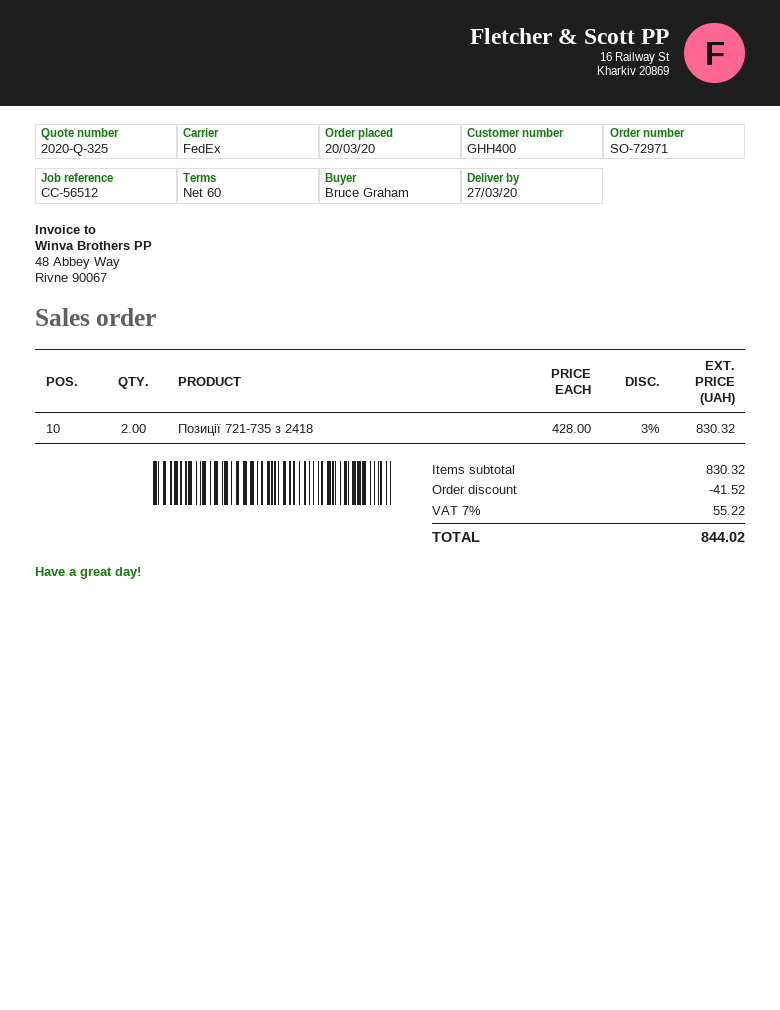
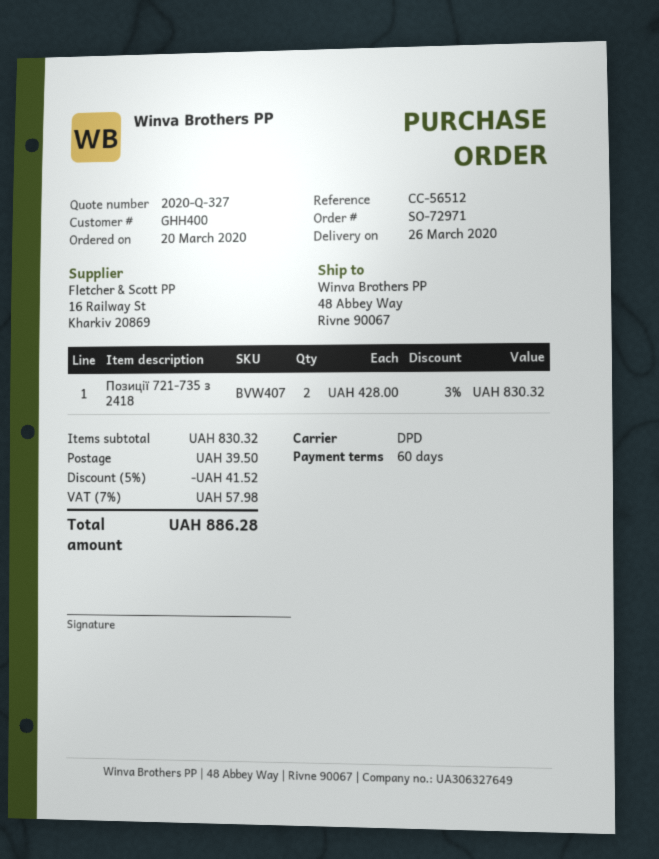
quote number: 2020-Q-325 -> 2020-Q-327
delivery date: 2020-03-27 -> 2020-03-26
shipping method: FedEx -> DPD
shipping: none -> 39.50
tax: 7% = 55.22 -> 7% = 57.98
total: 844.02 -> 886.28

